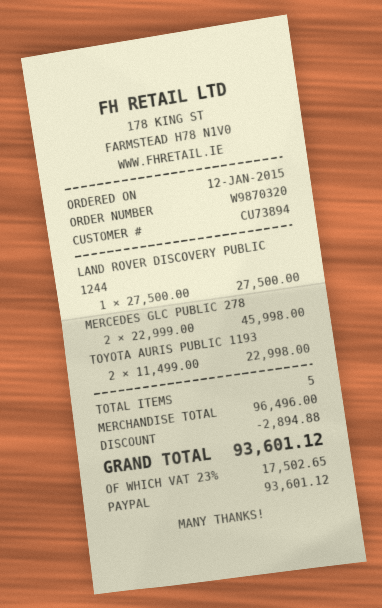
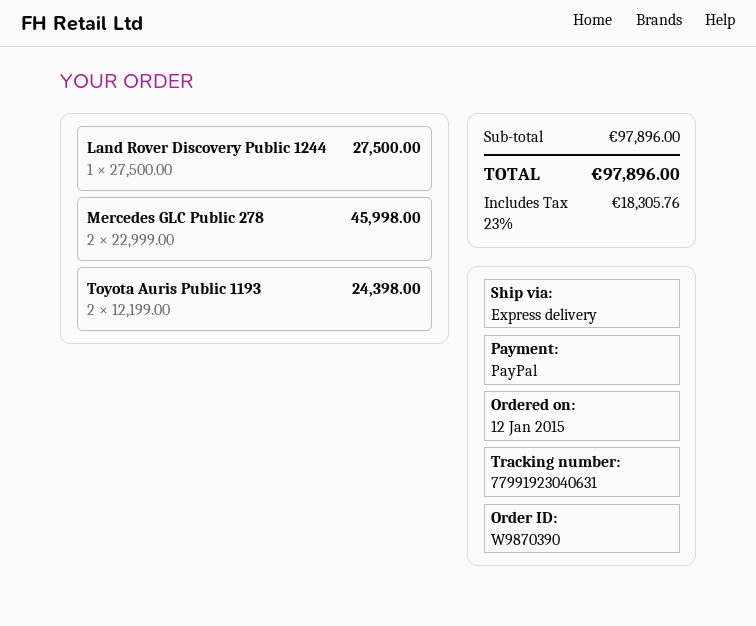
order number: W9870320 -> W9870390
TOYOTA AURIS PUBLIC 1193: 2 x 11499.00 = 22998.00 -> 2 x 12199.00 = 24398.00
subtotal: 96496.00 -> 97896.00
discount: 2894.88 -> none
tax: 23% = 17502.65 -> 23% = 18305.76
total: 93601.12 -> 97896.00

